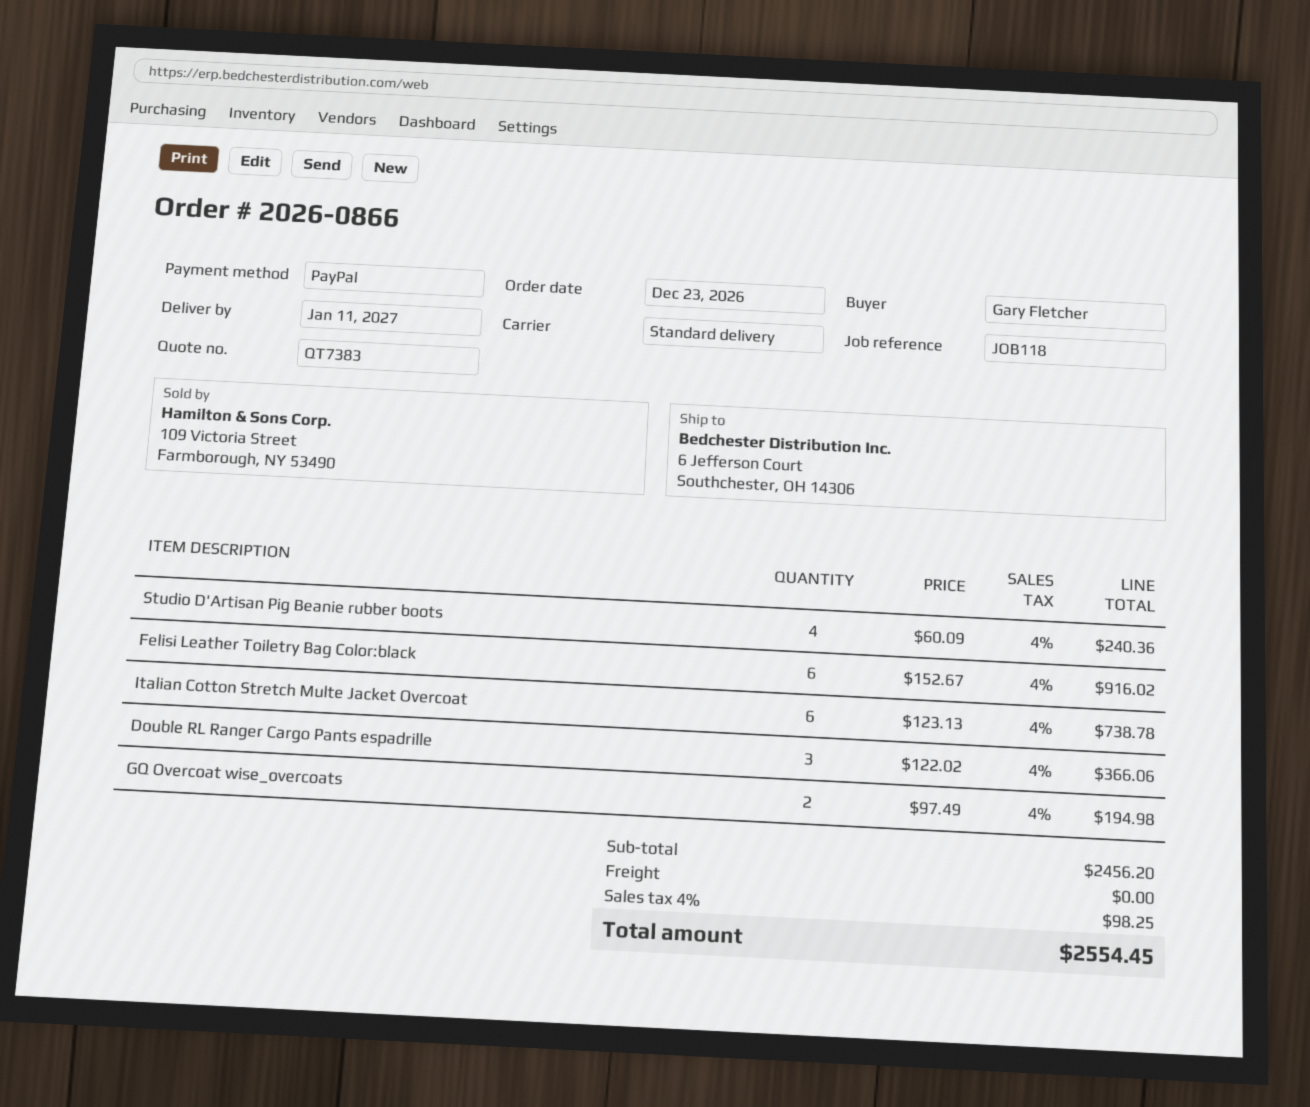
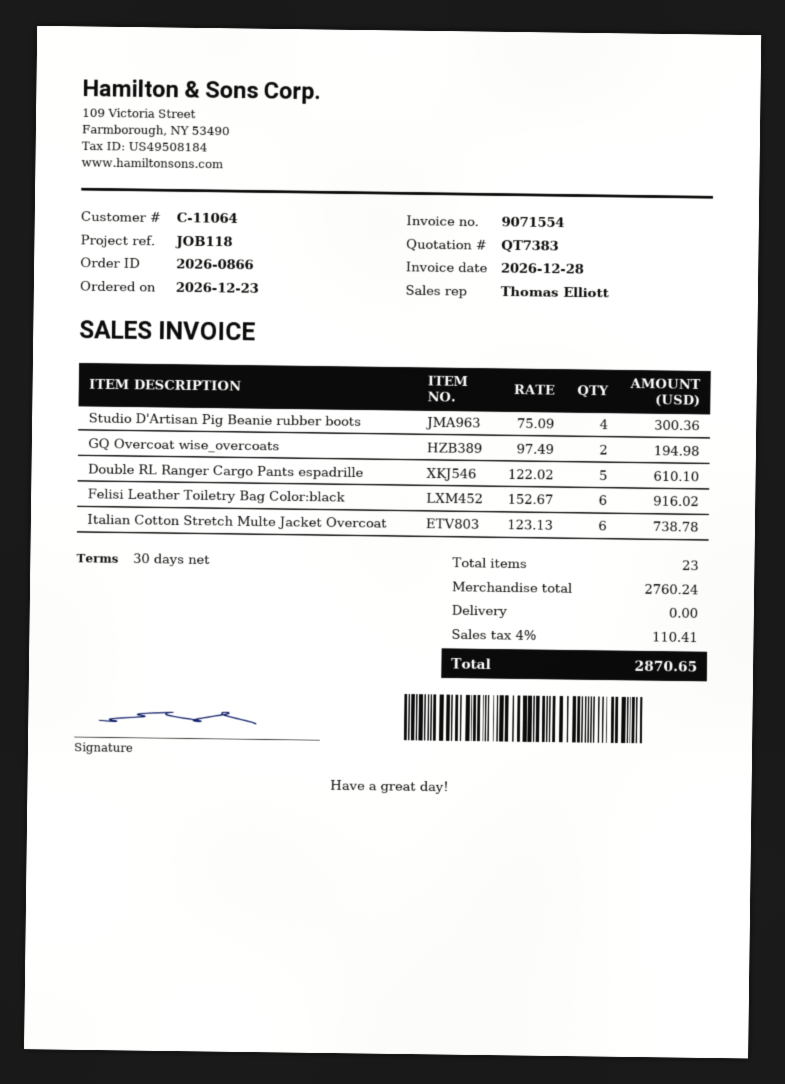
Studio D'Artisan Pig Beanie rubber boots: 4 x 60.09 = 240.36 -> 4 x 75.09 = 300.36
Double RL Ranger Cargo Pants espadrille: 3 x 122.02 = 366.06 -> 5 x 122.02 = 610.10
subtotal: 2456.20 -> 2760.24
tax: 4% = 98.25 -> 4% = 110.41
total: 2554.45 -> 2870.65

